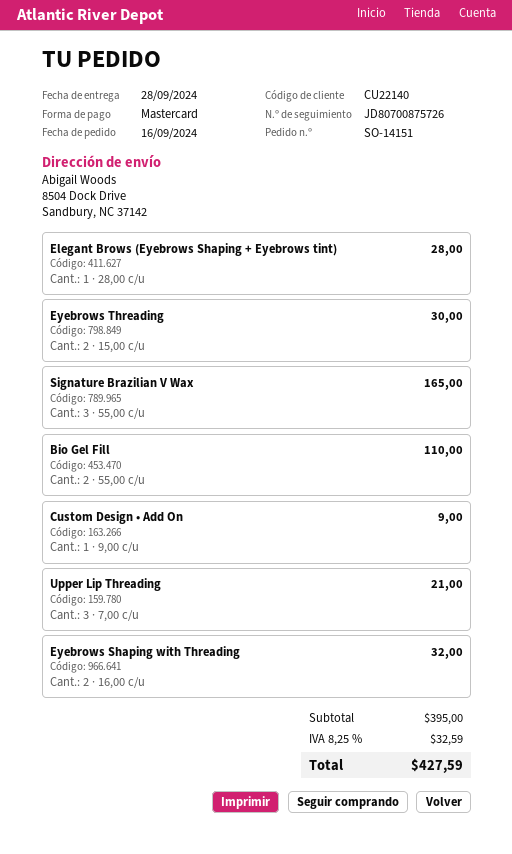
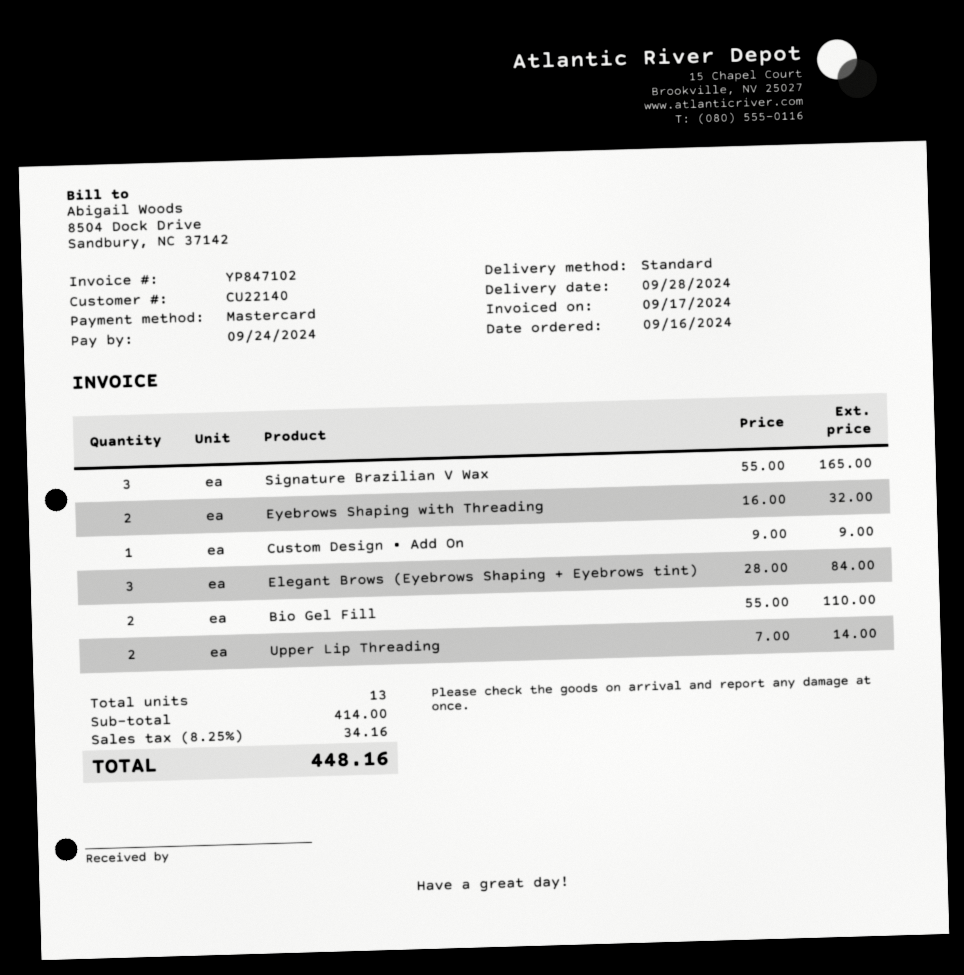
Elegant Brows (Eyebrows Shaping + Eyebrows tint): 1 x 28.00 = 28.00 -> 3 x 28.00 = 84.00
Eyebrows Threading: 2 x 15.00 = 30.00 -> none
Upper Lip Threading: 3 x 7.00 = 21.00 -> 2 x 7.00 = 14.00
subtotal: 395.00 -> 414.00
tax: 8.25% = 32.59 -> 8.25% = 34.16
total: 427.59 -> 448.16

